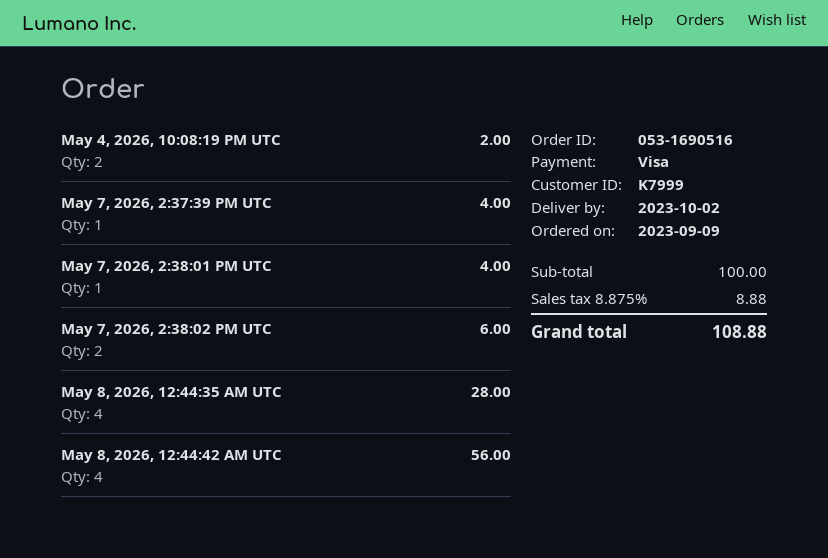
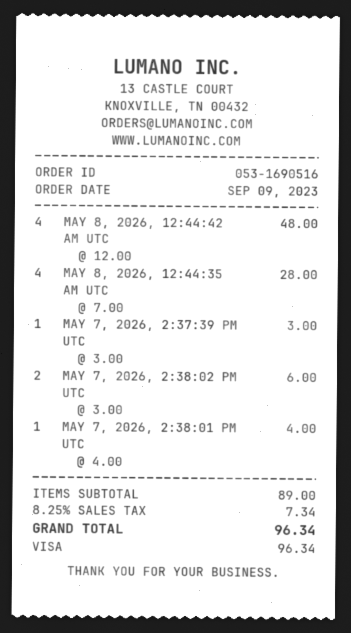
May 4, 2026, 10:08:19 PM UTC: 2 for 2.00 -> none
May 7, 2026, 2:37:39 PM UTC: 1 for 4.00 -> 1 for 3.00
May 8, 2026, 12:44:42 AM UTC: 4 for 56.00 -> 4 for 48.00
subtotal: 100.00 -> 89.00
tax: 8.875% = 8.88 -> 8.25% = 7.34
total: 108.88 -> 96.34

